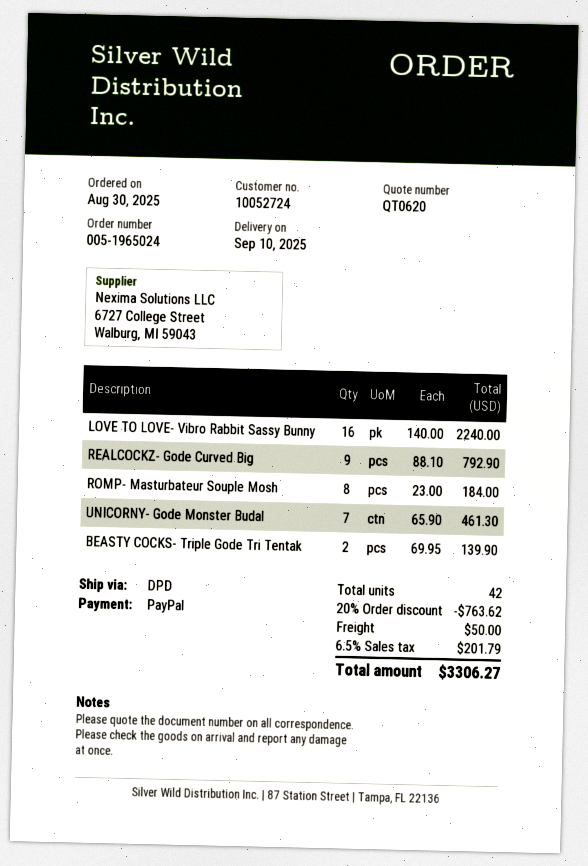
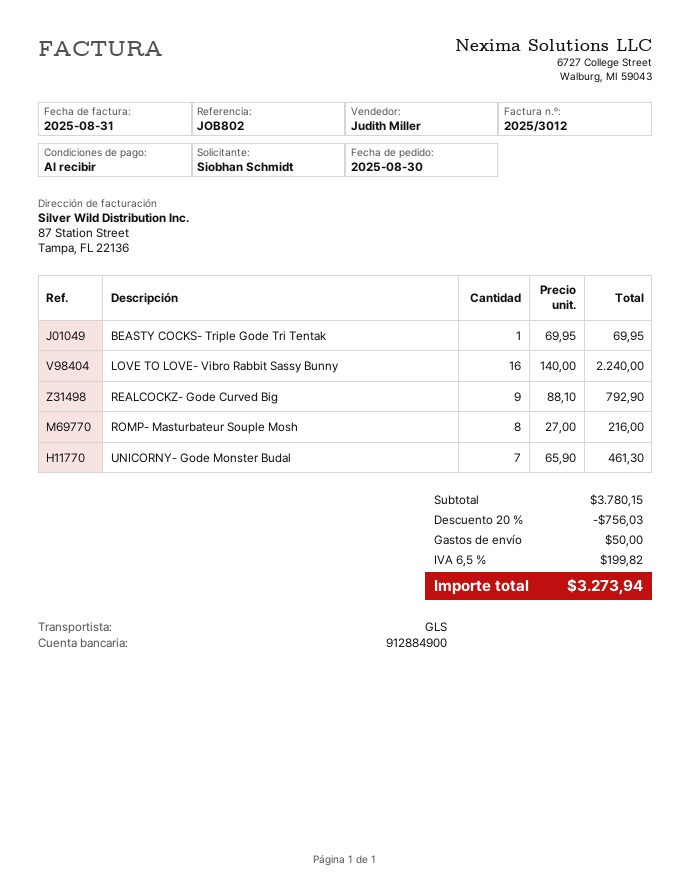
shipping method: DPD -> GLS
ROMP- Masturbateur Souple Mosh: 8 x 23.00 = 184.00 -> 8 x 27.00 = 216.00
BEASTY COCKS- Triple Gode Tri Tentak: 2 x 69.95 = 139.90 -> 1 x 69.95 = 69.95
discount: 20% = 763.62 -> 20% = 756.03
tax: 6.5% = 201.79 -> 6.5% = 199.82
total: 3306.27 -> 3273.94

